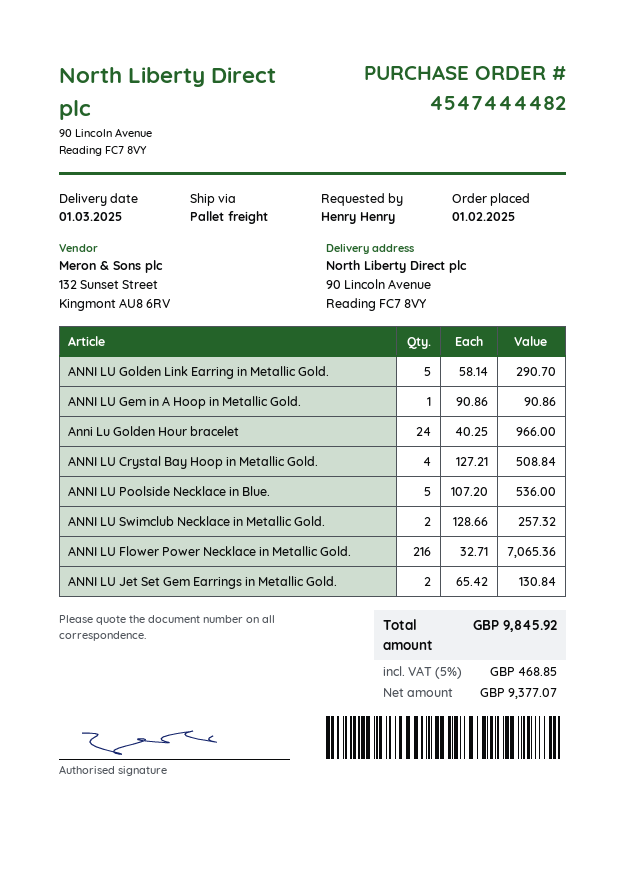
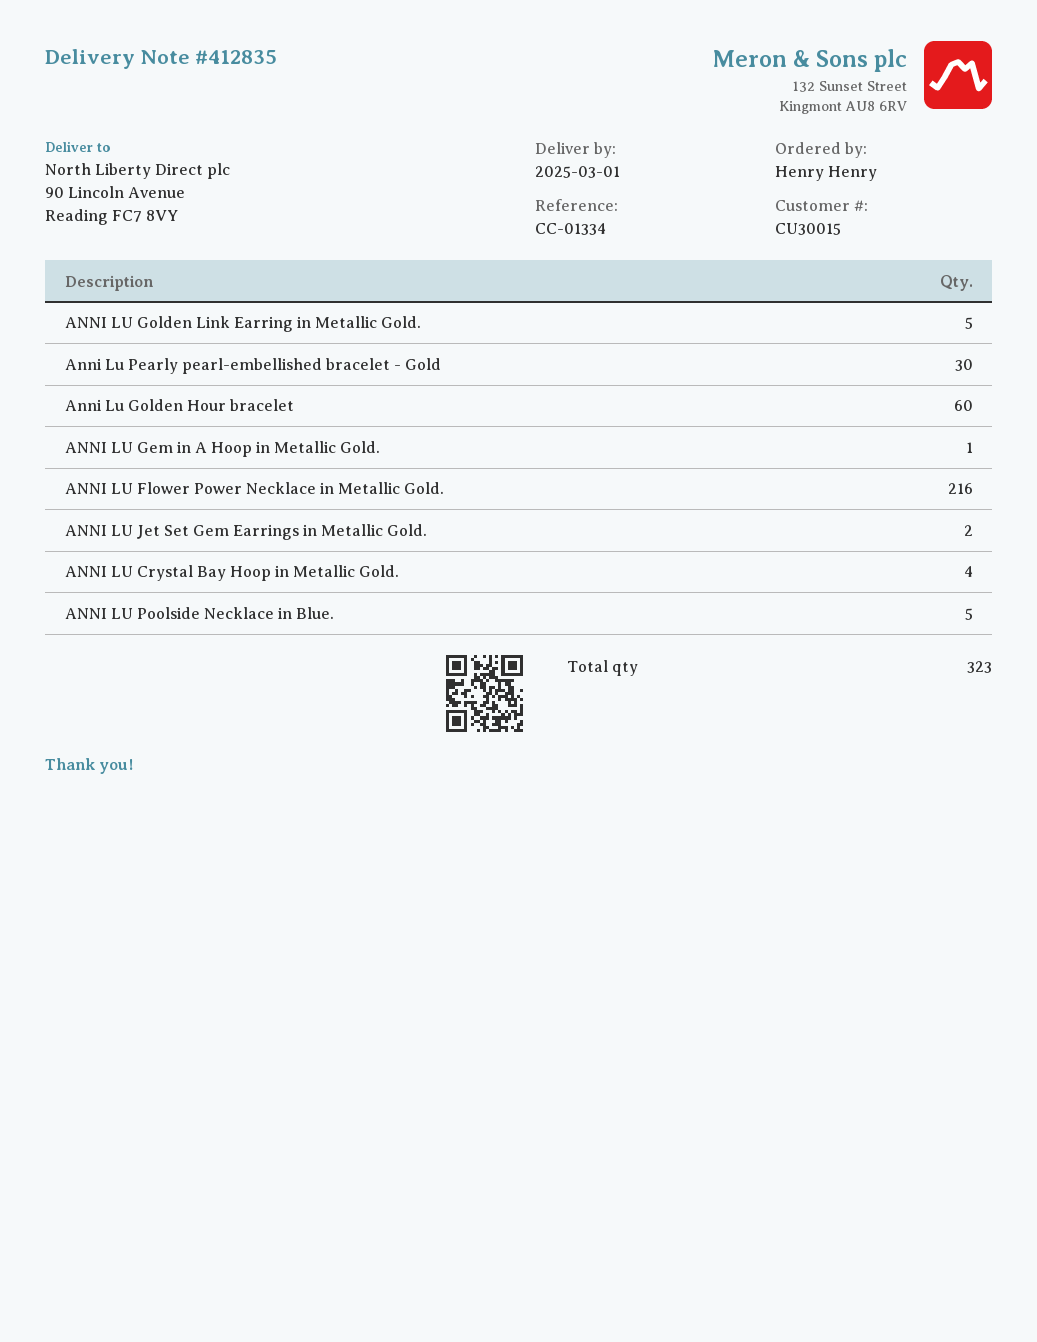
Anni Lu Golden Hour bracelet: 24 -> 60
ANNI LU Swimclub Necklace in Metallic Gold.: 2 -> none
Anni Lu Pearly pearl-embellished bracelet - Gold: none -> 30

